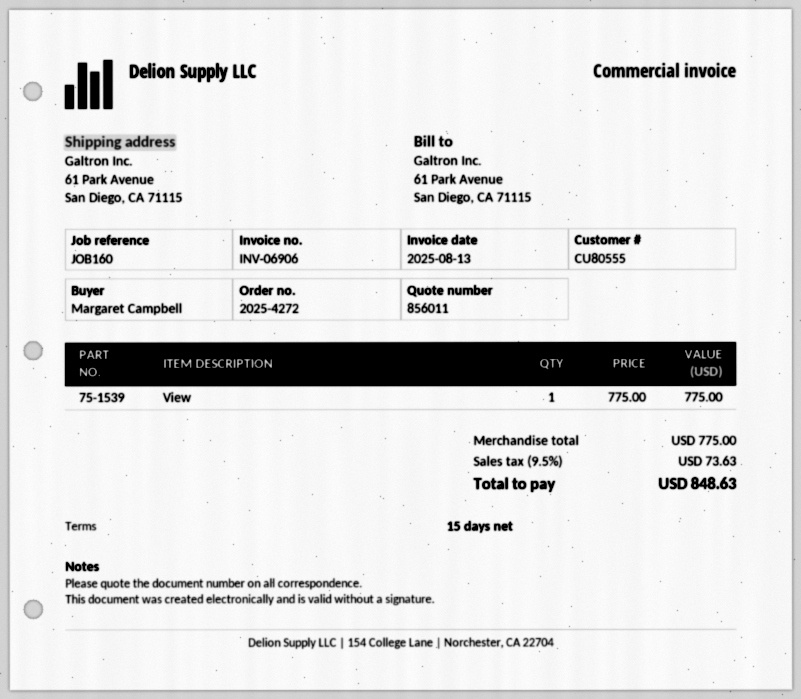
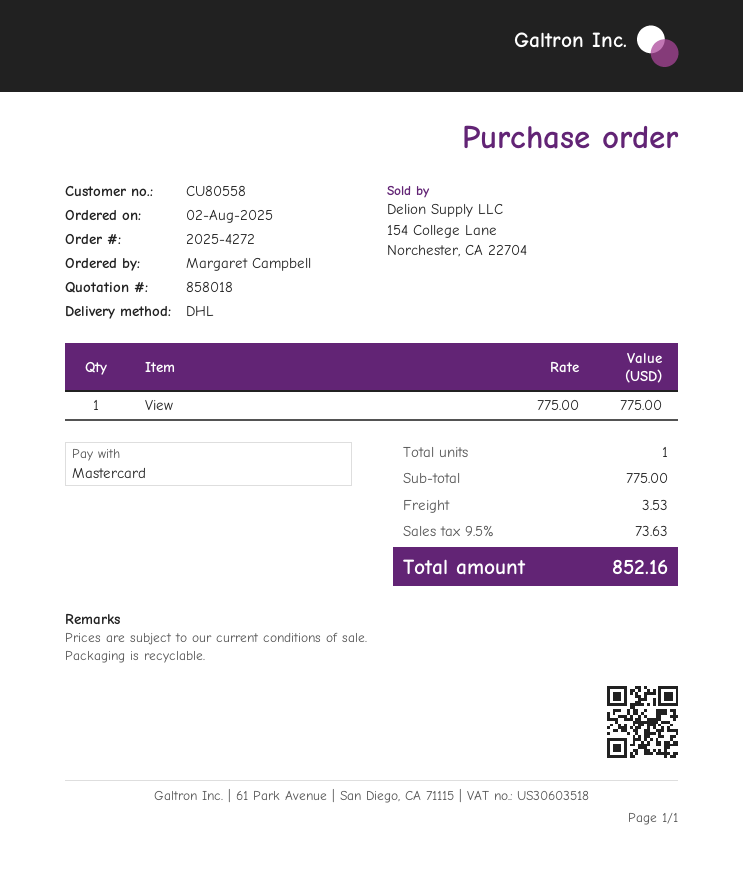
quote number: 856011 -> 858018
customer number: CU80555 -> CU80558
shipping: none -> 3.53
total: 848.63 -> 852.16

